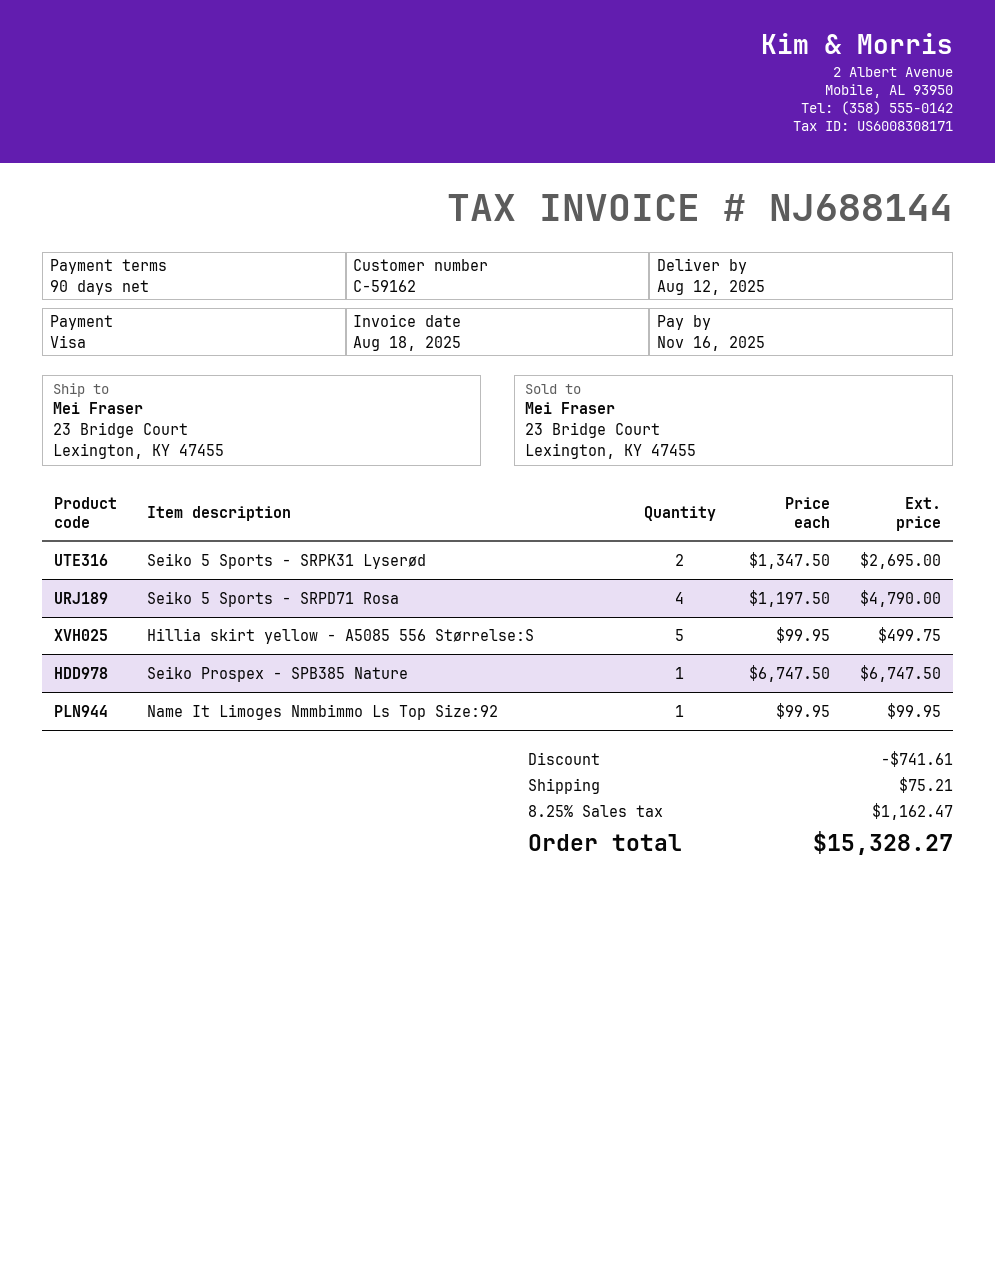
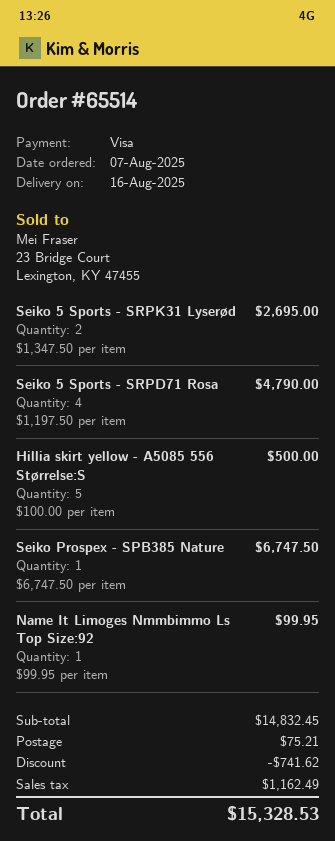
delivery date: 2025-08-12 -> 2025-08-16
Hillia skirt yellow - A5085 556 Størrelse:S: 5 x 99.95 = 499.75 -> 5 x 100.00 = 500.00
discount: 741.61 -> 741.62
tax: 1162.47 -> 1162.49
total: 15328.27 -> 15328.53

